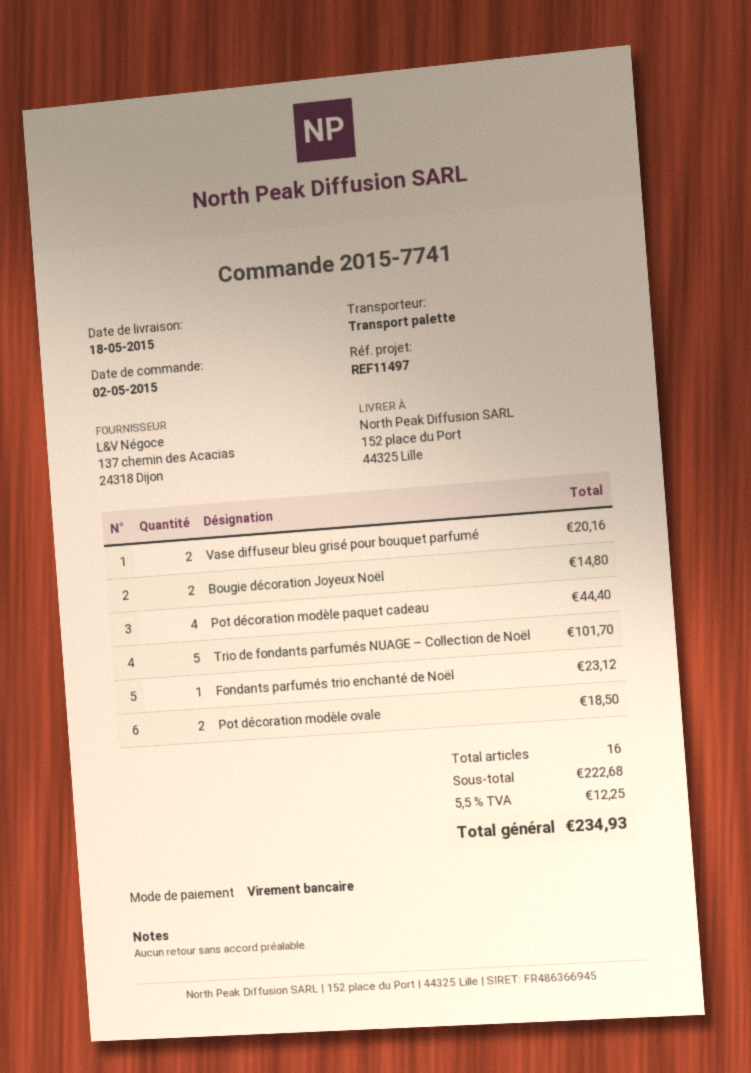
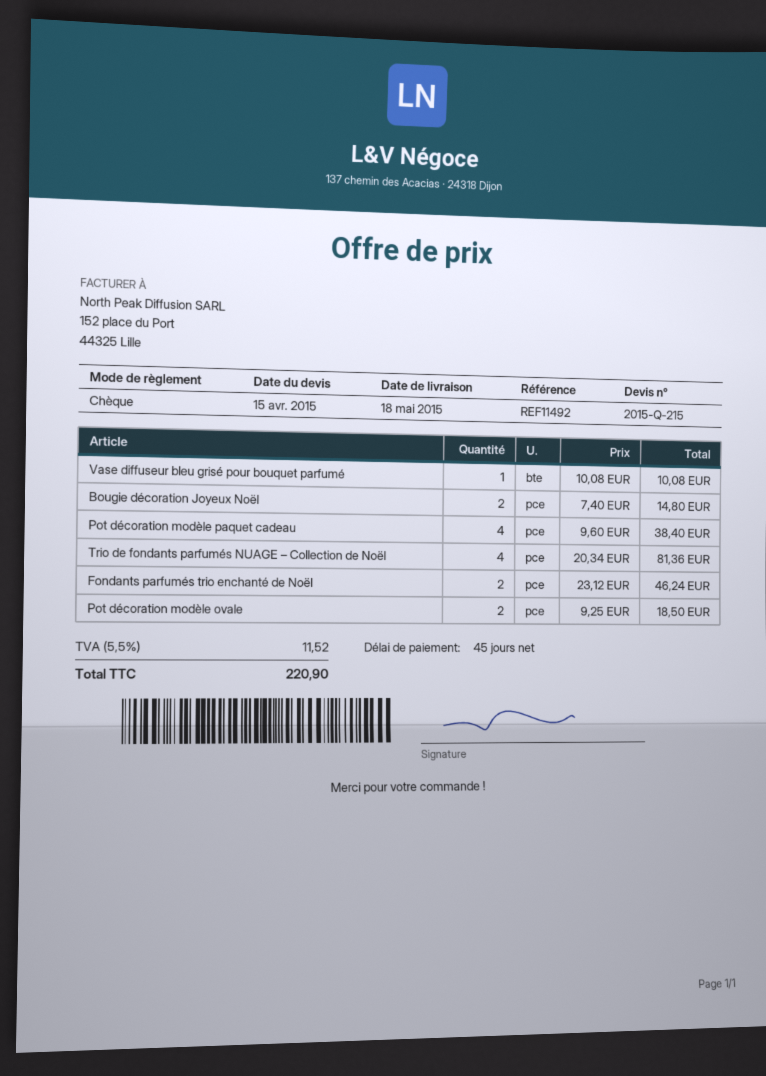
reference: REF11497 -> REF11492
payment method: bank transfer -> cheque
Vase diffuseur bleu grisé pour bouquet parfumé: 2 for 20.16 -> 1 for 10.08
Pot décoration modèle paquet cadeau: 4 for 44.40 -> 4 for 38.40
Trio de fondants parfumés NUAGE – Collection de Noël: 5 for 101.70 -> 4 for 81.36
Fondants parfumés trio enchanté de Noël: 1 for 23.12 -> 2 for 46.24
tax: 5.5% = 12.25 -> 5.5% = 11.52
total: 234.93 -> 220.90

